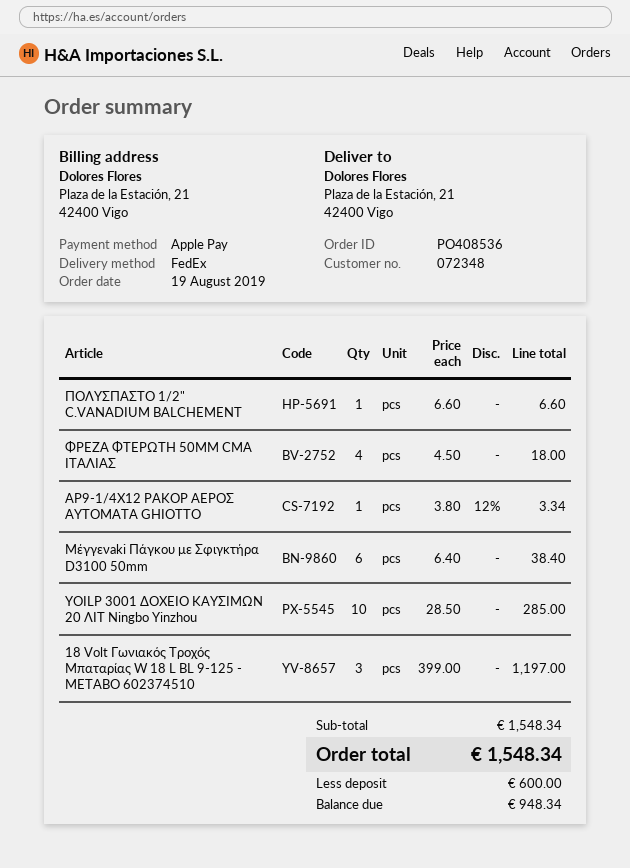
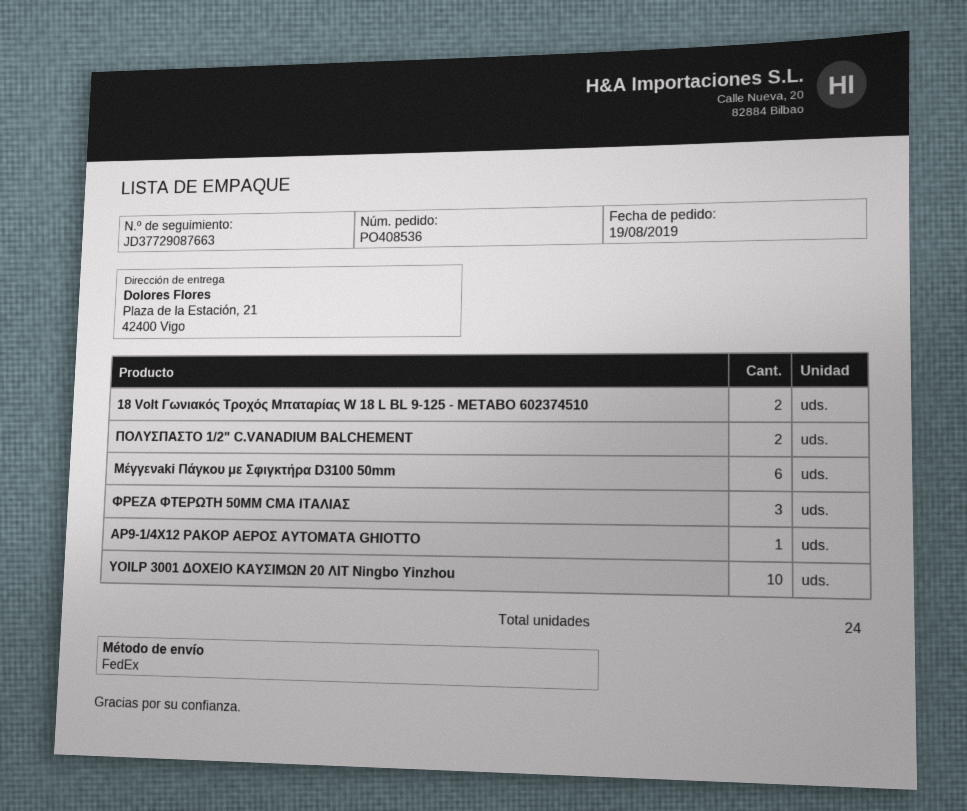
ΠΟΛΥΣΠΑΣΤΟ 1/2" C.VANADIUM BALCHEMENT: 1 -> 2
ΦΡΕΖΑ ΦΤΕΡΩΤΗ 50ΜΜ CMA ΙΤΑΛΙΑΣ: 4 -> 3
18 Volt Γωνιακός Τροχός Μπαταρίας W 18 L BL 9-125 - METABO 602374510: 3 -> 2

